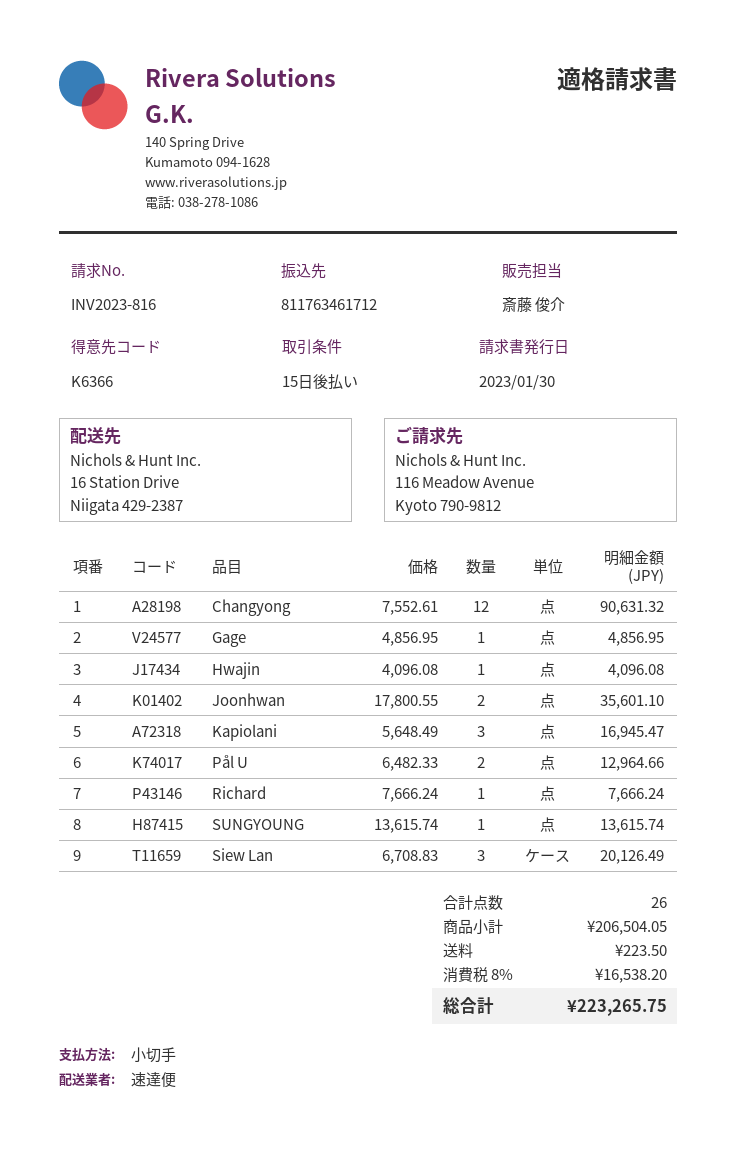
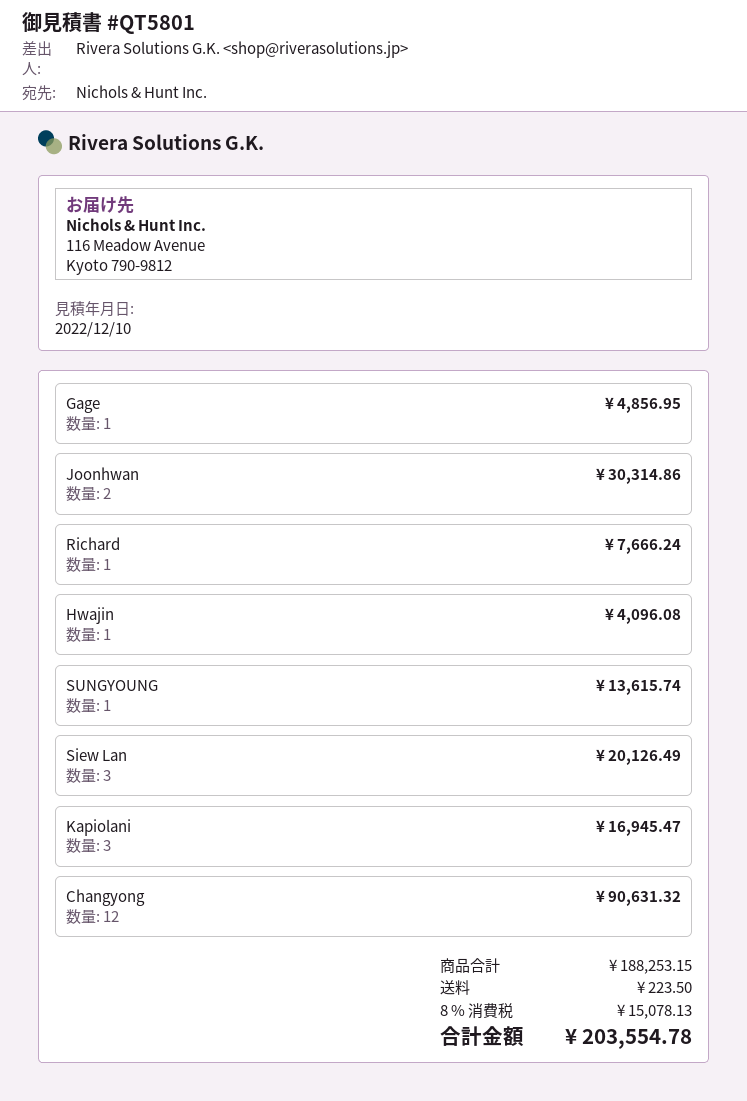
ship to: 16 Station Drive, Niigata 429-2387 -> 116 Meadow Avenue, Kyoto 790-9812
Joonhwan: 2 for 35601.10 -> 2 for 30314.86
Pål U: 2 for 12964.66 -> none
subtotal: 206504.05 -> 188253.15
tax: 8% = 16538.20 -> 8% = 15078.13
total: 223265.75 -> 203554.78

